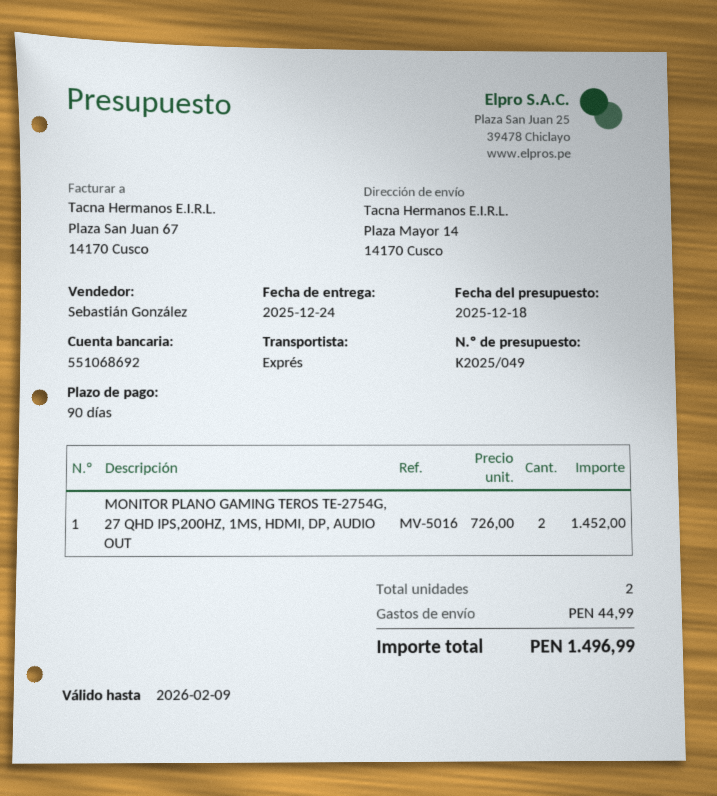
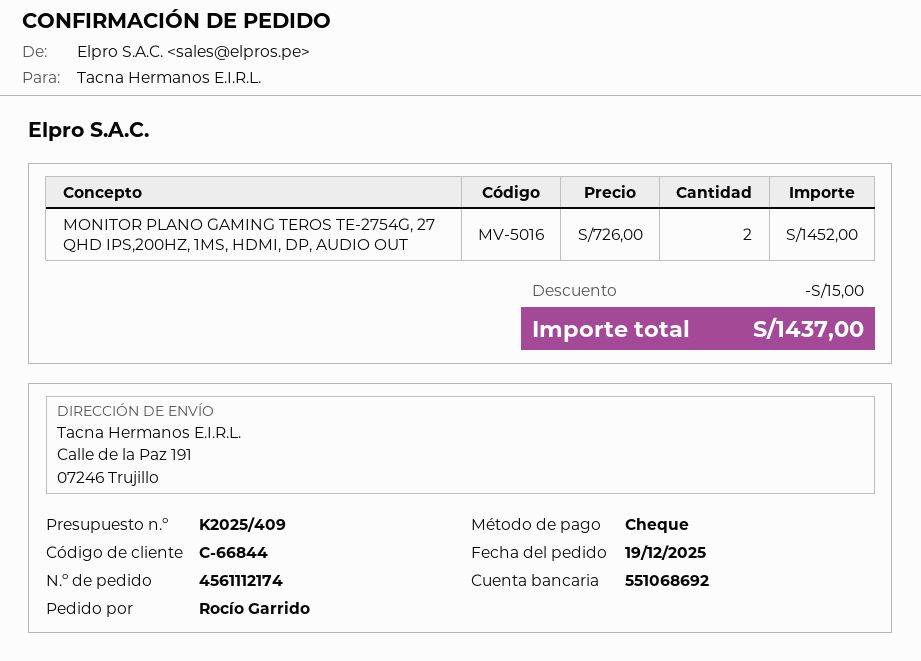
quote number: K2025/049 -> K2025/409
ship to: Plaza Mayor 14, 14170 Cusco -> Calle de la Paz 191, 07246 Trujillo
discount: none -> 15.00
shipping: 44.99 -> none
total: 1496.99 -> 1437.00

